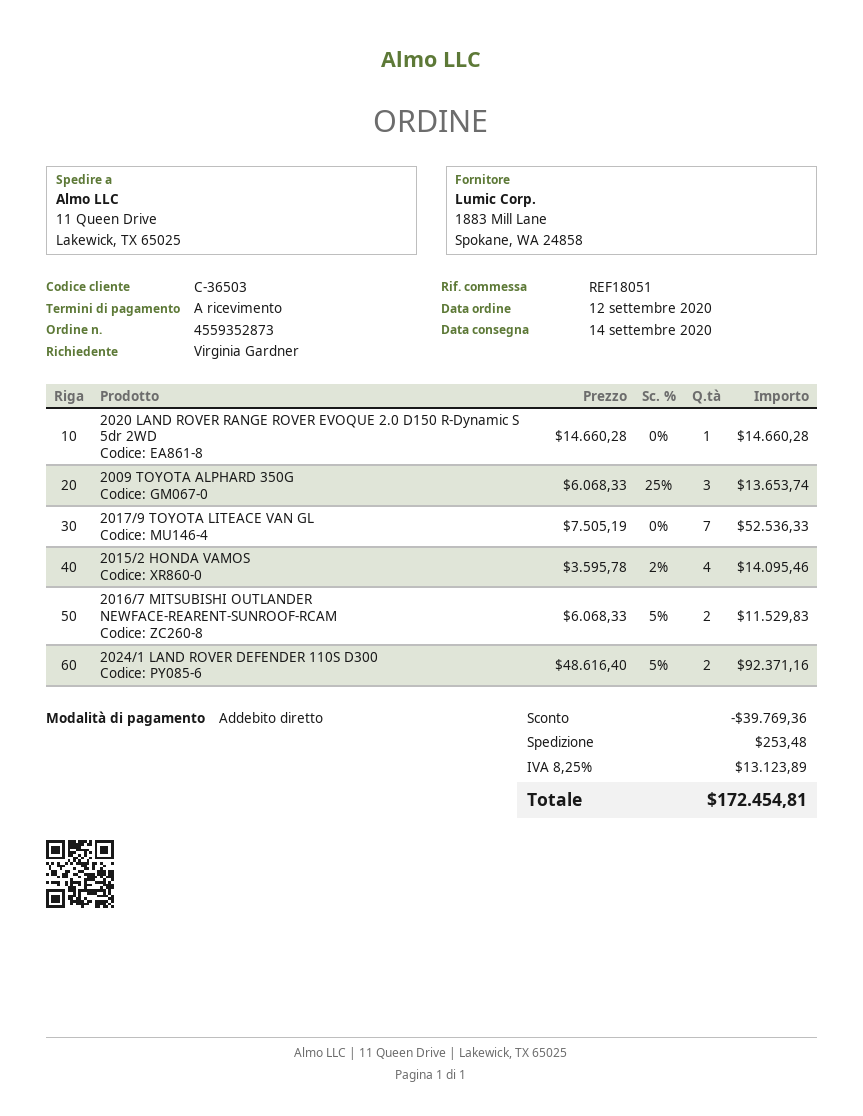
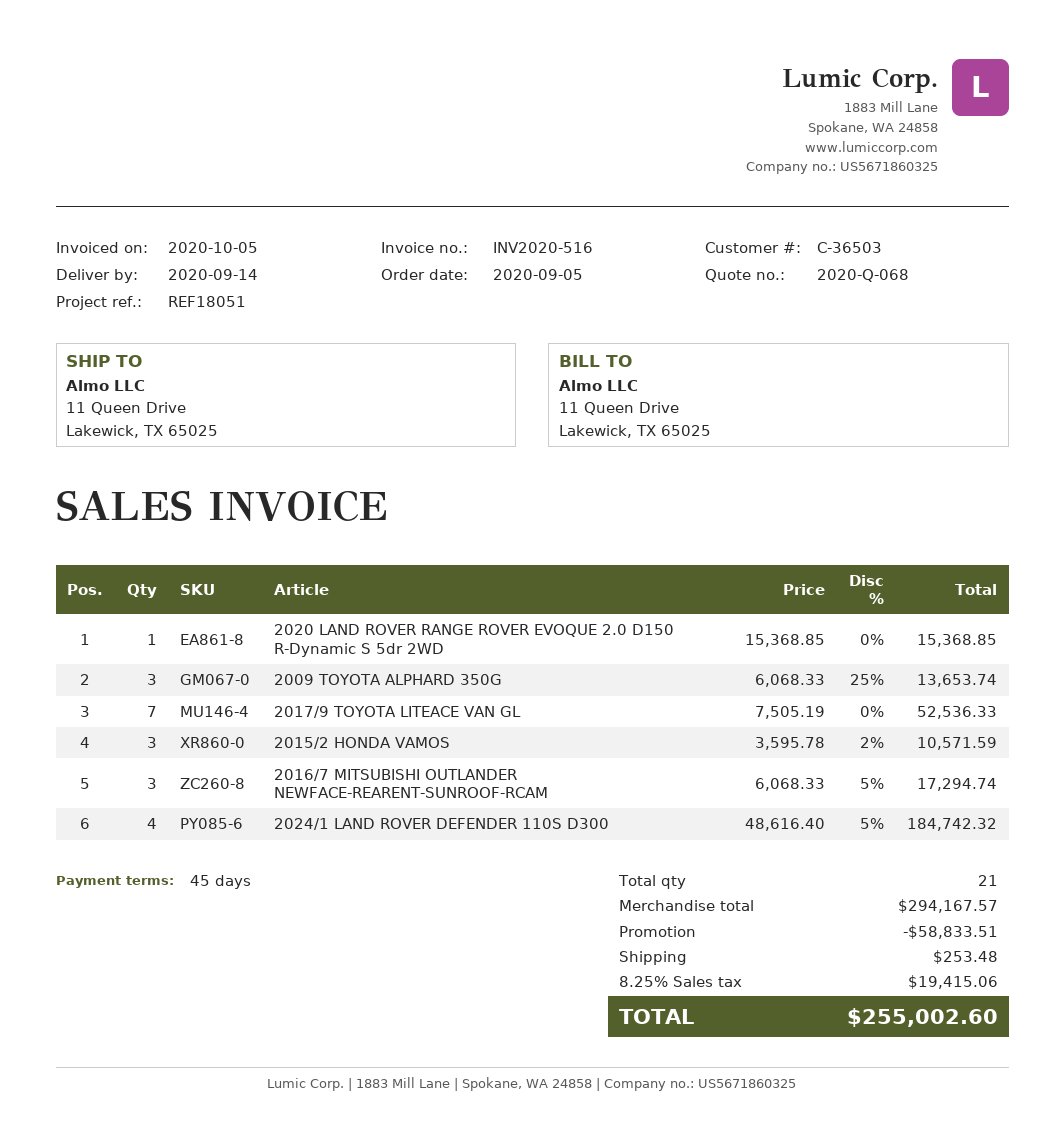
order date: 2020-09-12 -> 2020-09-05
payment terms: on receipt -> 45 days
2020 LAND ROVER RANGE ROVER EVOQUE 2.0 D150 R-Dynamic S 5dr 2WD: 1 x 14660.28 = 14660.28 -> 1 x 15368.85 = 15368.85
2015/2 HONDA VAMOS: 4 x 3595.78 - 2% = 14095.46 -> 3 x 3595.78 - 2% = 10571.59
2016/7 MITSUBISHI OUTLANDER NEWFACE-REARENT-SUNROOF-RCAM: 2 x 6068.33 - 5% = 11529.83 -> 3 x 6068.33 - 5% = 17294.74
2024/1 LAND ROVER DEFENDER 110S D300: 2 x 48616.40 - 5% = 92371.16 -> 4 x 48616.40 - 5% = 184742.32
discount: 39769.36 -> 58833.51
tax: 8.25% = 13123.89 -> 8.25% = 19415.06
total: 172454.81 -> 255002.60

